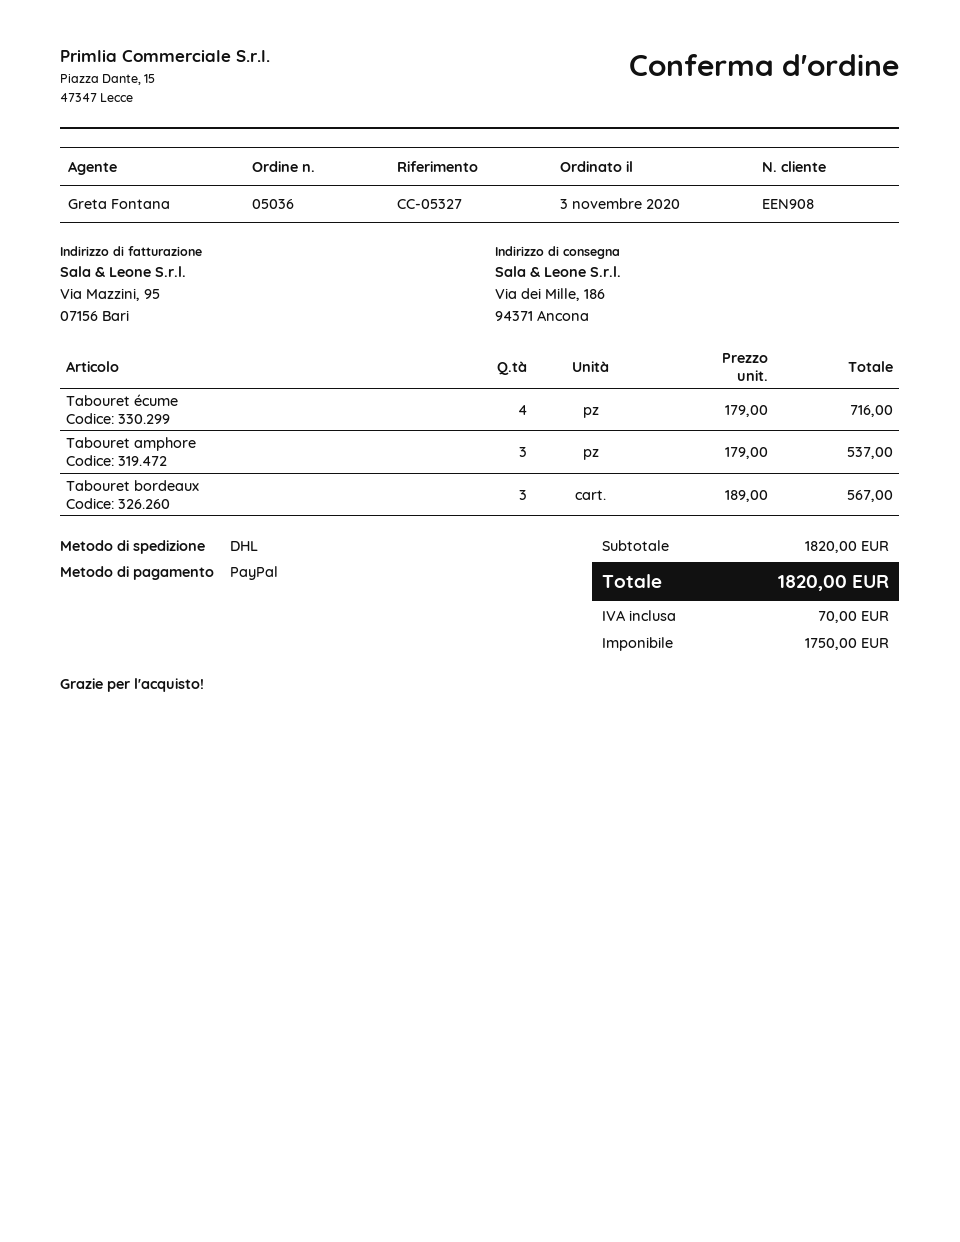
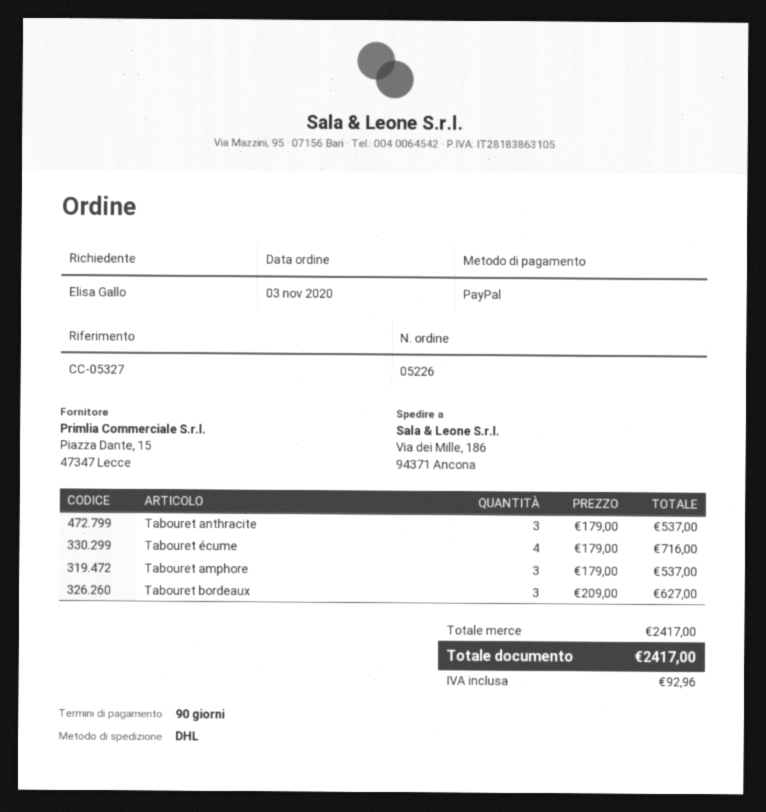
order number: 05036 -> 05226
Tabouret bordeaux: 3 x 189.00 = 567.00 -> 3 x 209.00 = 627.00
Tabouret anthracite: none -> 3 x 179.00 = 537.00
subtotal: 1820.00 -> 2417.00
tax: 70.00 -> 92.96
total: 1820.00 -> 2417.00

